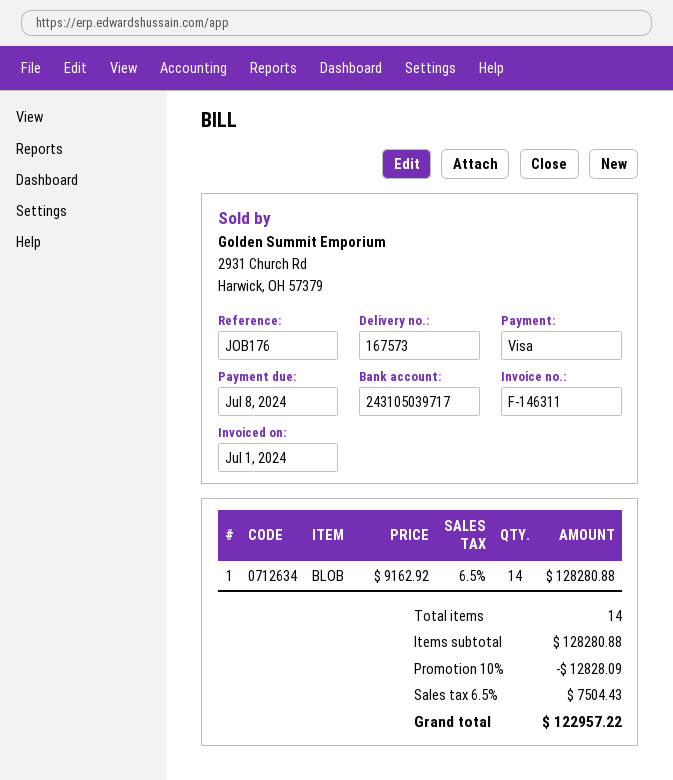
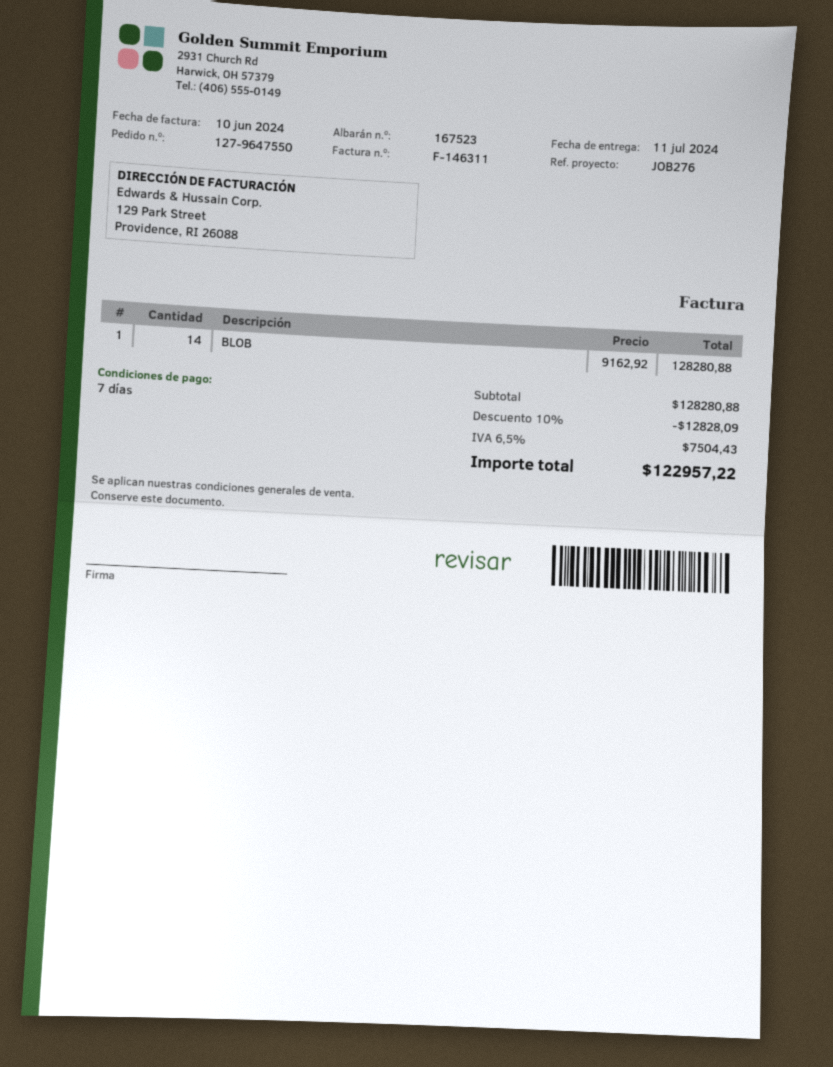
delivery note number: 167573 -> 167523
invoice date: 2024-07-01 -> 2024-06-10
reference: JOB176 -> JOB276

